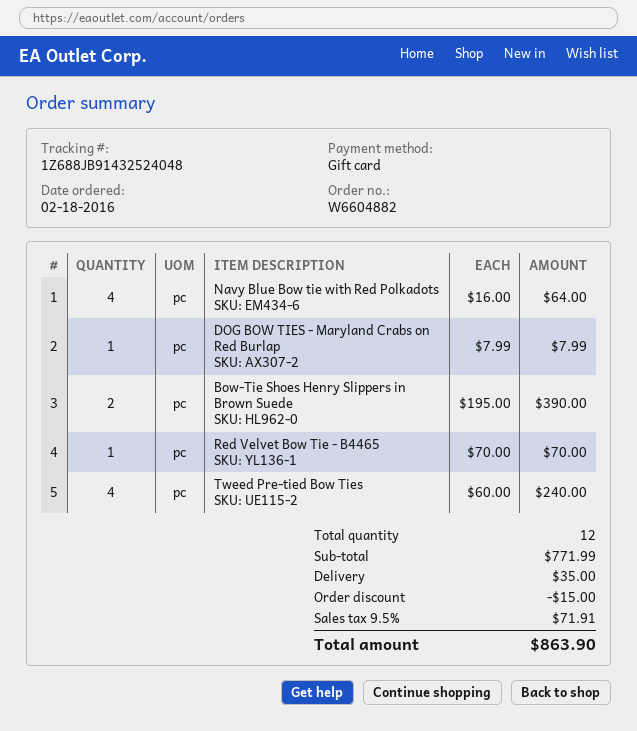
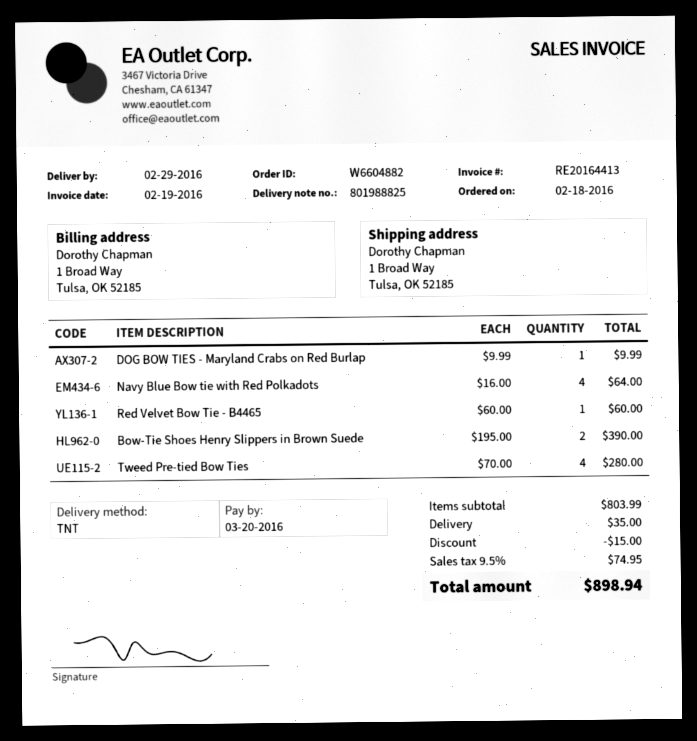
DOG BOW TIES - Maryland Crabs on Red Burlap: 1 x 7.99 = 7.99 -> 1 x 9.99 = 9.99
Red Velvet Bow Tie - B4465: 1 x 70.00 = 70.00 -> 1 x 60.00 = 60.00
Tweed Pre-tied Bow Ties: 4 x 60.00 = 240.00 -> 4 x 70.00 = 280.00
subtotal: 771.99 -> 803.99
tax: 9.5% = 71.91 -> 9.5% = 74.95
total: 863.90 -> 898.94

